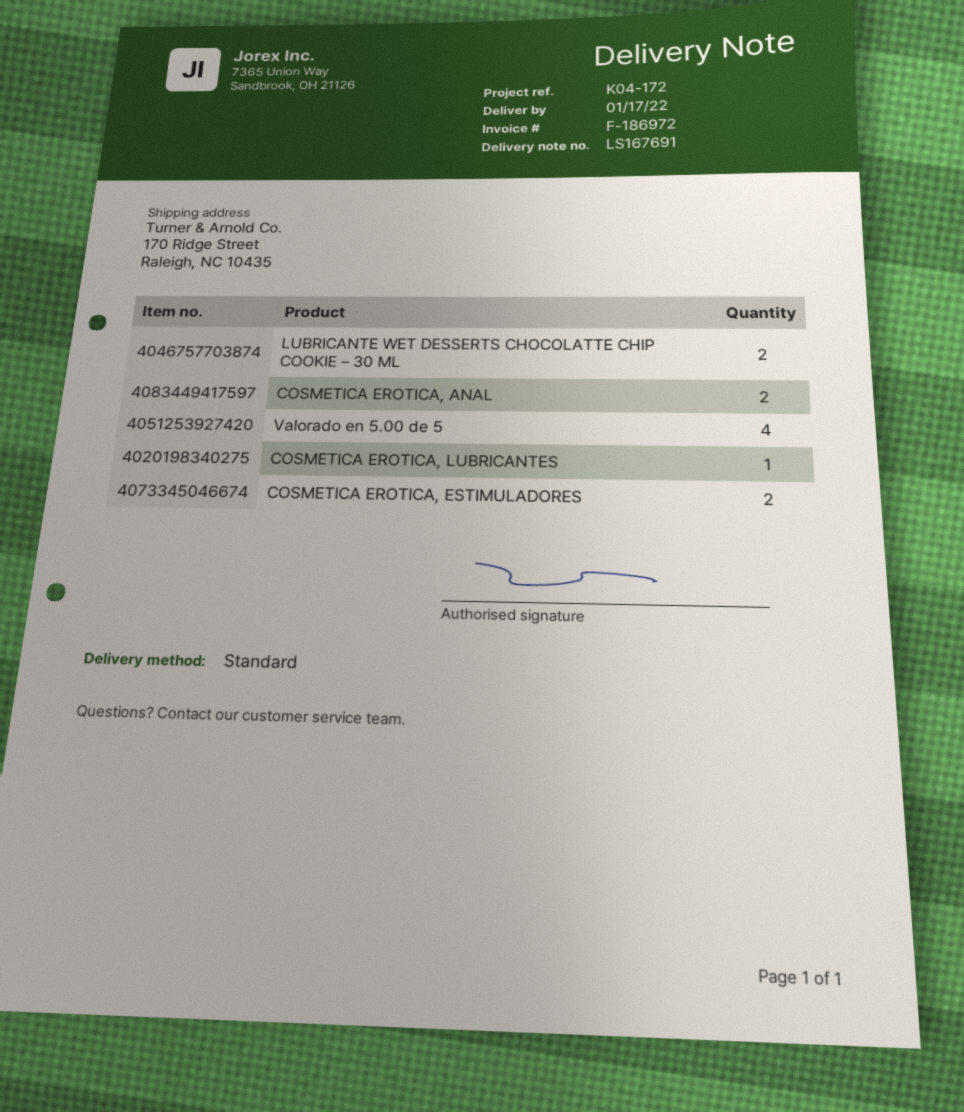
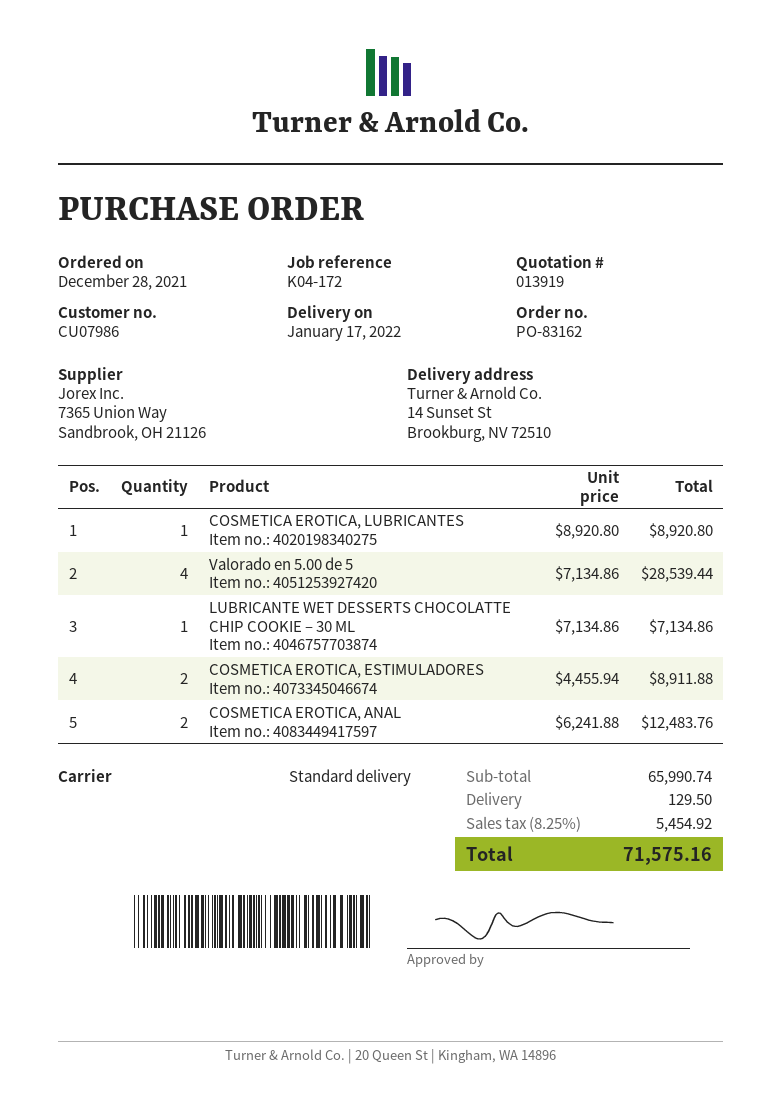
ship to: 170 Ridge Street, Raleigh, NC 10435 -> 14 Sunset St, Brookburg, NV 72510
LUBRICANTE WET DESSERTS CHOCOLATTE CHIP COOKIE – 30 ML: 2 -> 1

